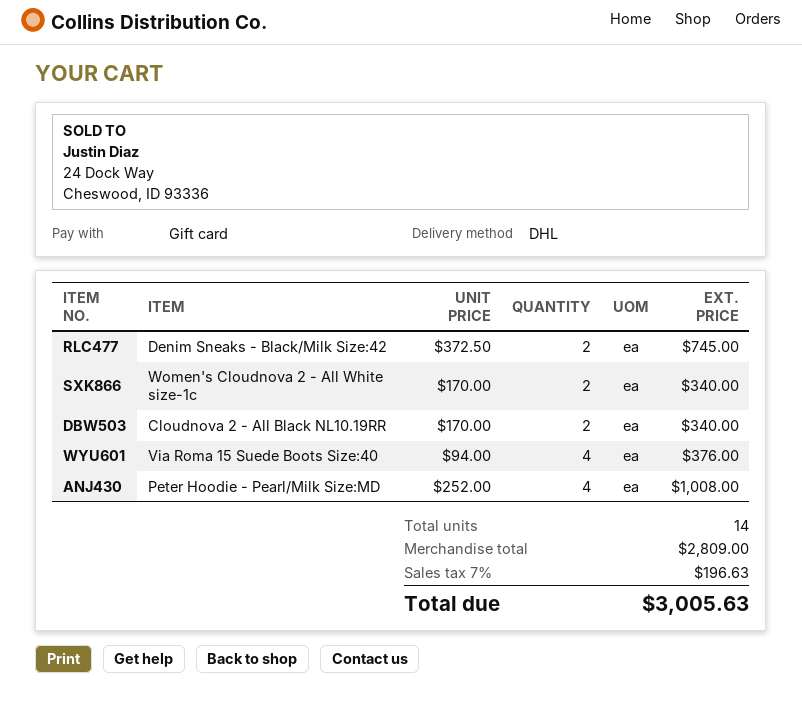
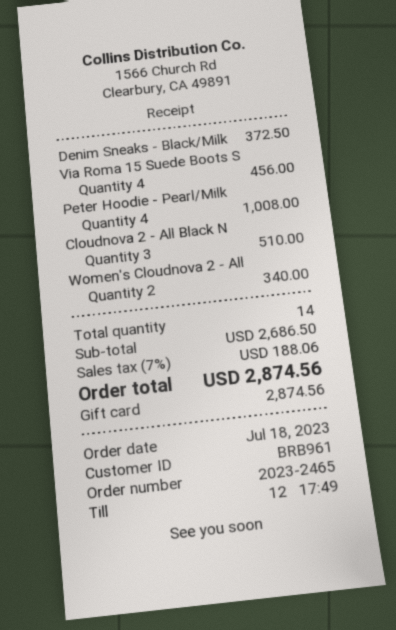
Denim Sneaks - Black/Milk Size:42: 2 for 745.00 -> 1 for 372.50
Cloudnova 2 - All Black NL10.19RR: 2 for 340.00 -> 3 for 510.00
Via Roma 15 Suede Boots Size:40: 4 for 376.00 -> 4 for 456.00
subtotal: 2809.00 -> 2686.50
tax: 7% = 196.63 -> 7% = 188.06
total: 3005.63 -> 2874.56

